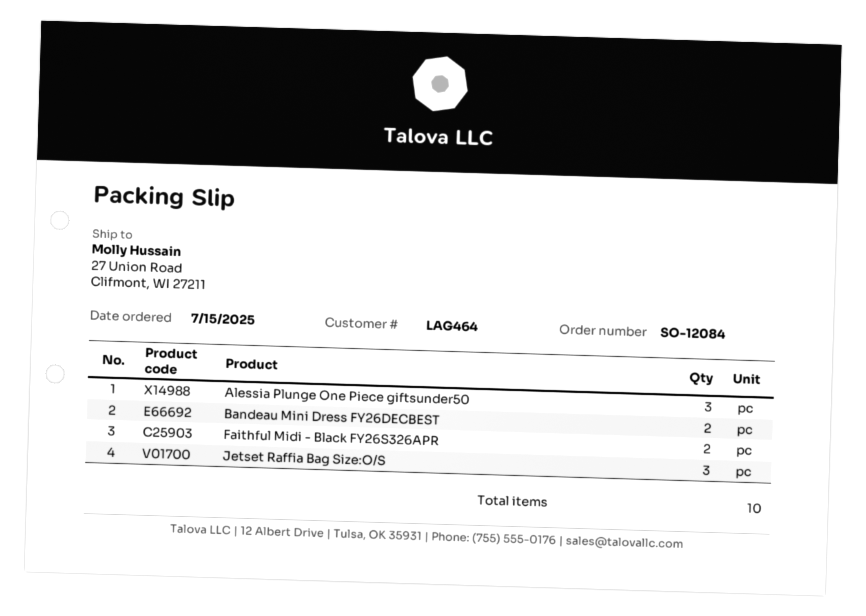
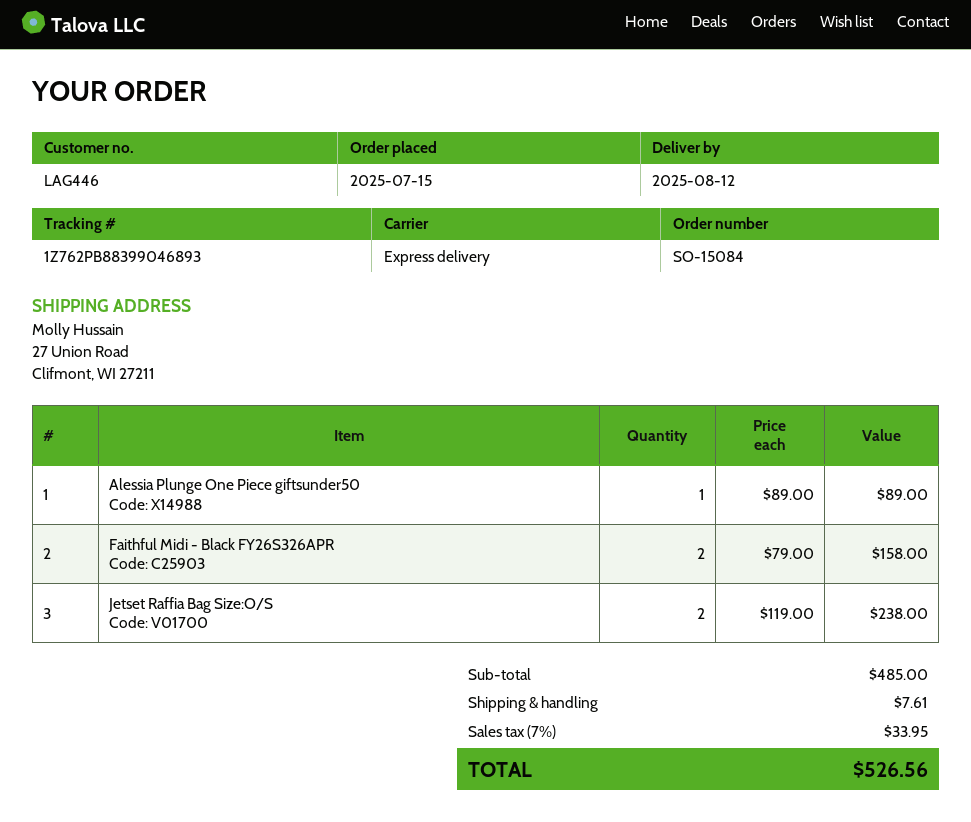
order number: SO-12084 -> SO-15084
customer number: LAG464 -> LAG446
Alessia Plunge One Piece giftsunder50: 3 -> 1
Bandeau Mini Dress FY26DECBEST: 2 -> none
Jetset Raffia Bag Size:O/S: 3 -> 2

